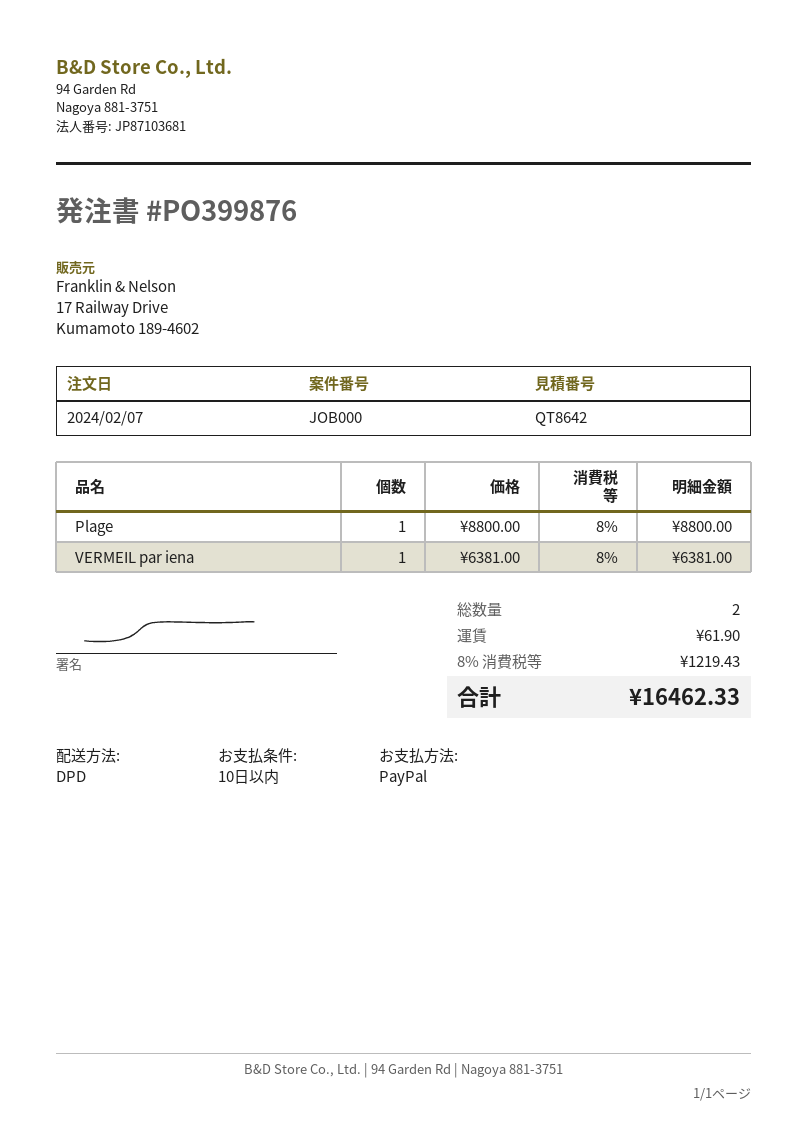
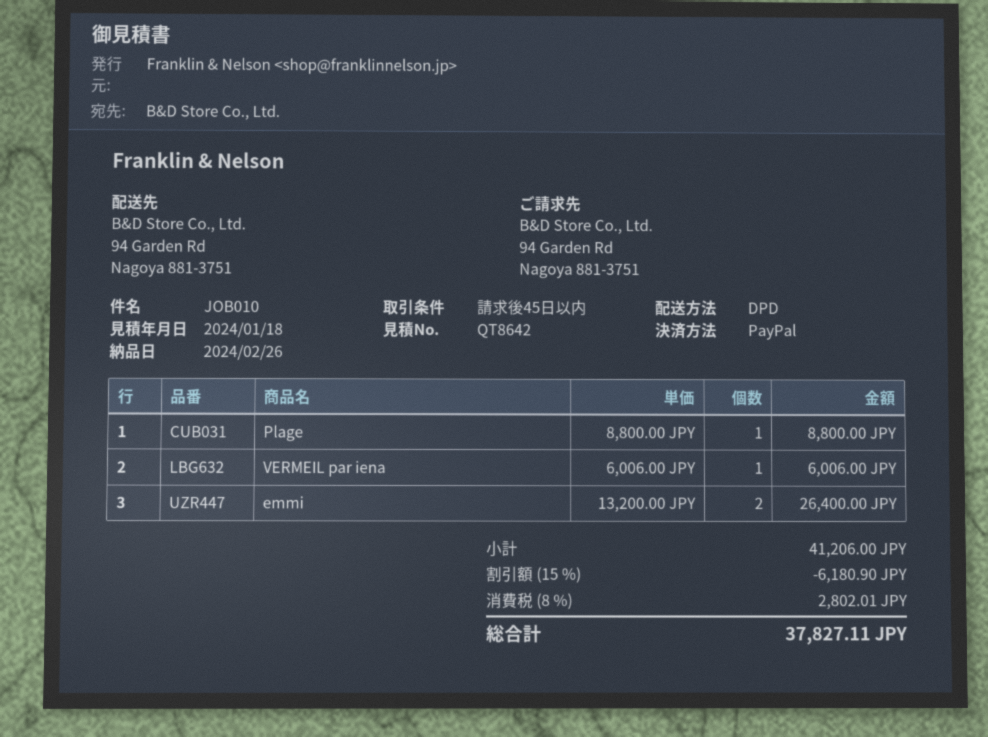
payment terms: 10 days -> 45 days
reference: JOB000 -> JOB010
VERMEIL par iena: 1 x 6381.00 = 6381.00 -> 1 x 6006.00 = 6006.00
emmi: none -> 2 x 13200.00 = 26400.00
discount: none -> 15% = 6180.90
shipping: 61.90 -> none
tax: 8% = 1219.43 -> 8% = 2802.01
total: 16462.33 -> 37827.11

